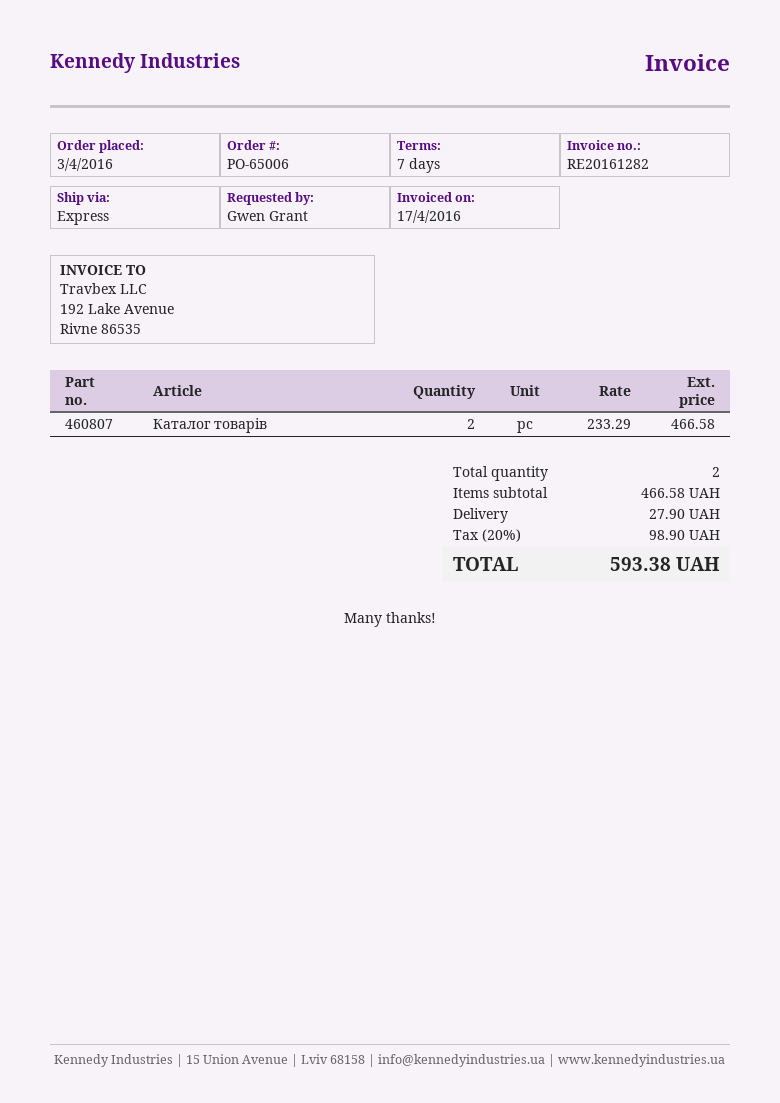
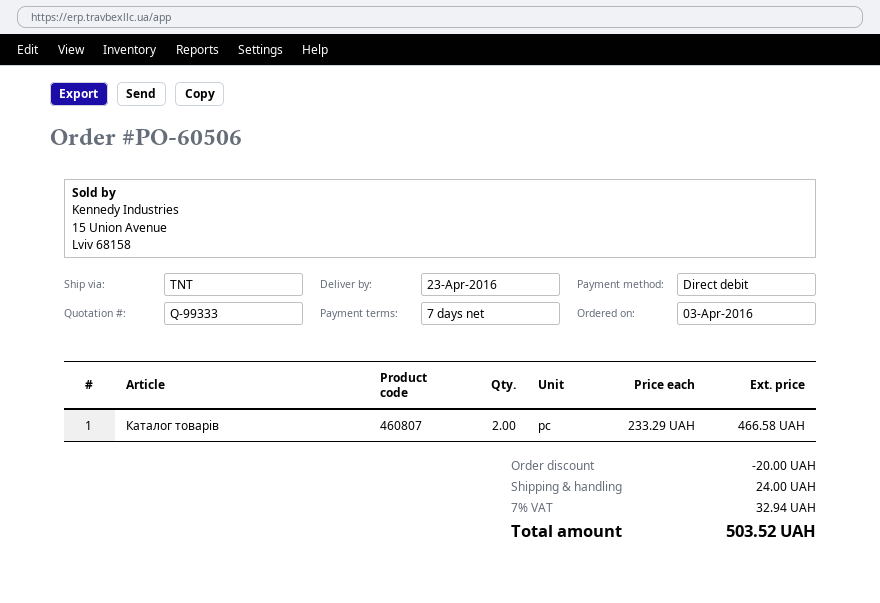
order number: PO-65006 -> PO-60506
shipping method: express -> TNT
discount: none -> 20.00
shipping: 27.90 -> 24.00
tax: 20% = 98.90 -> 7% = 32.94
total: 593.38 -> 503.52

